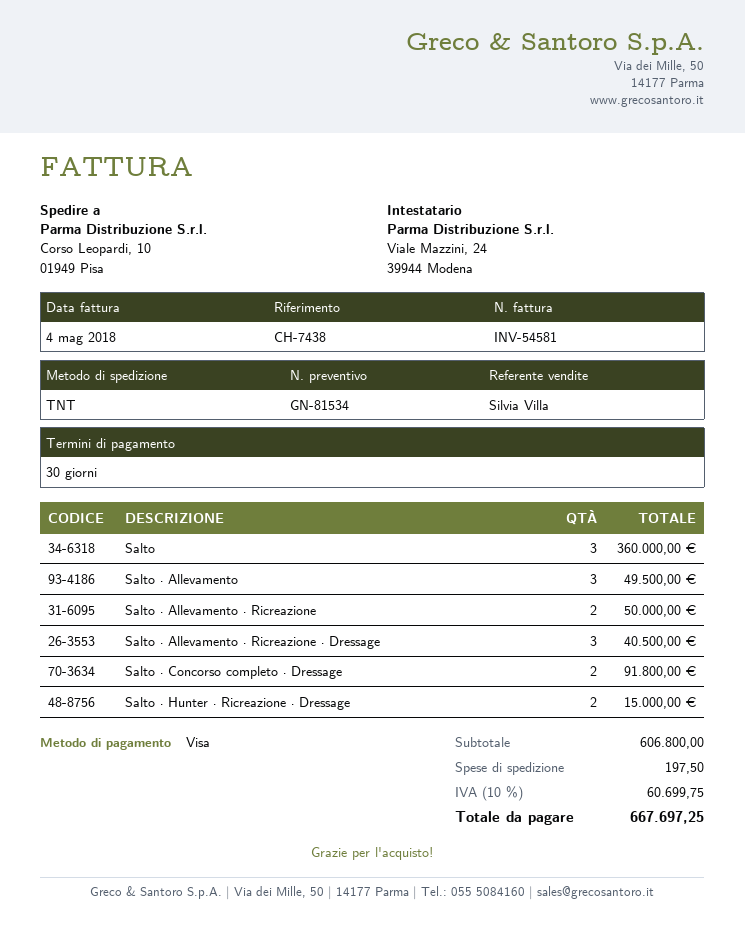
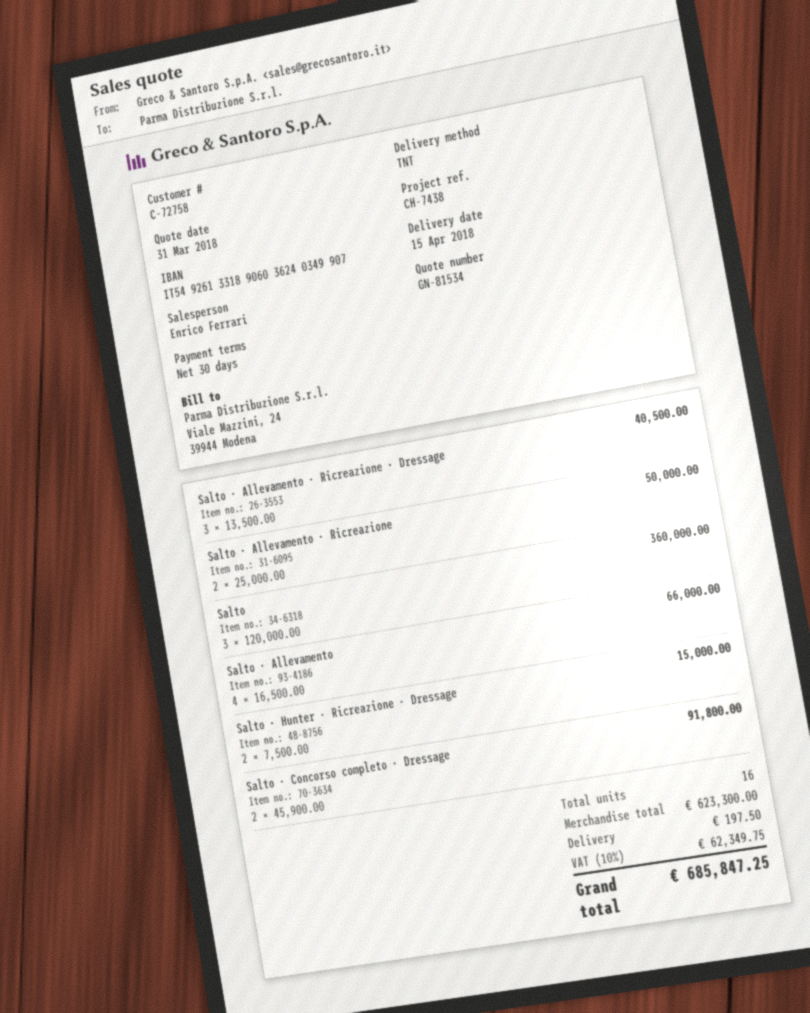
sales rep: Silvia Villa -> Enrico Ferrari
Salto · Allevamento: 3 for 49500.00 -> 4 for 66000.00
subtotal: 606800.00 -> 623300.00
tax: 10% = 60699.75 -> 10% = 62349.75
total: 667697.25 -> 685847.25

